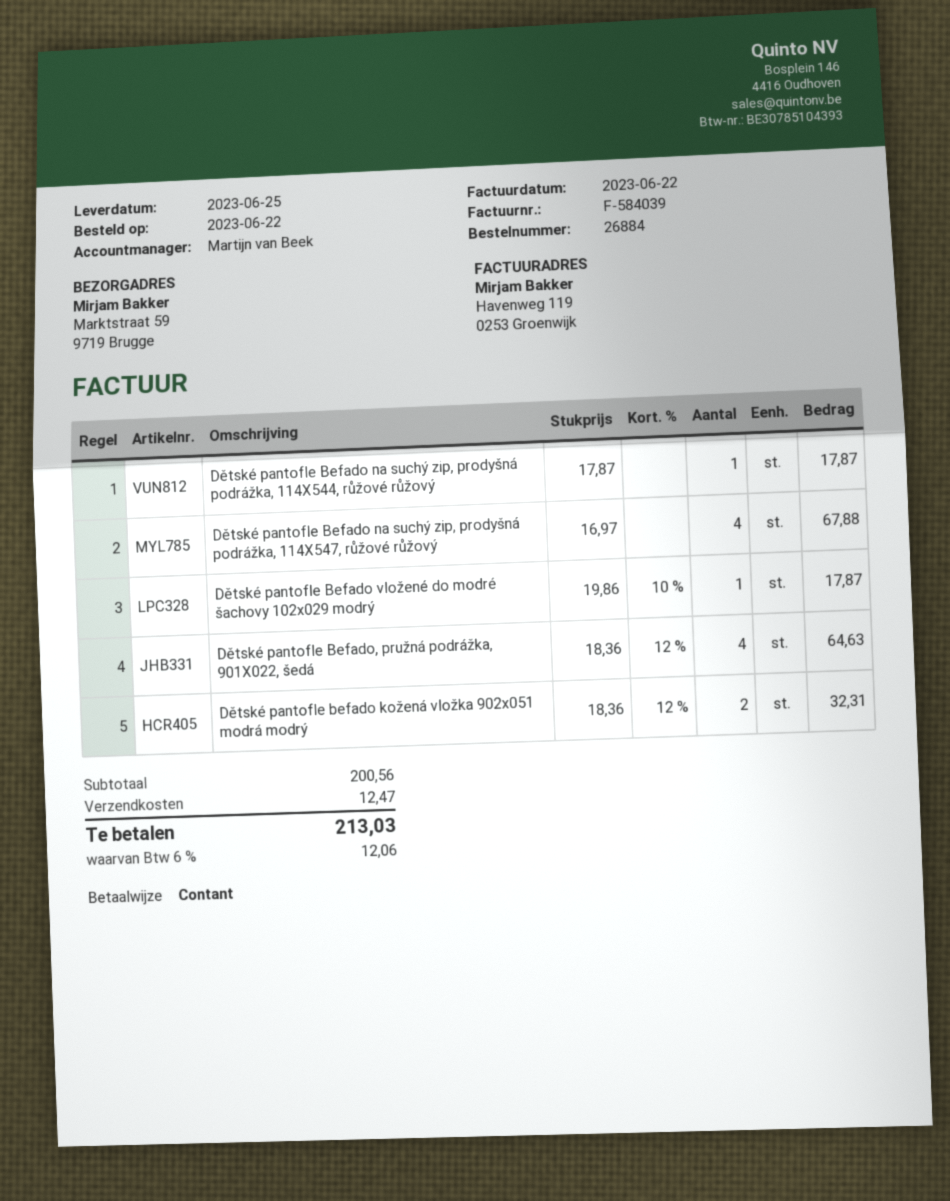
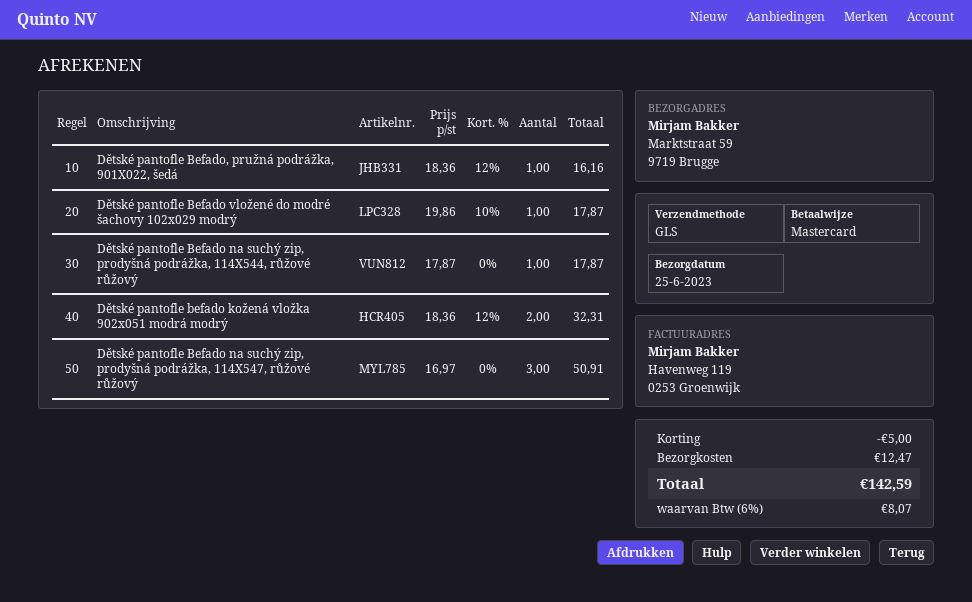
payment method: cash -> Mastercard
Dětské pantofle Befado na suchý zip, prodyšná podrážka, 114X547, růžové růžový: 4 x 16.97 = 67.88 -> 3 x 16.97 = 50.91
Dětské pantofle Befado, pružná podrážka, 901X022, šedá: 4 x 18.36 - 12% = 64.63 -> 1 x 18.36 - 12% = 16.16
discount: none -> 5.00
tax: 6% = 12.06 -> 6% = 8.07
total: 213.03 -> 142.59

